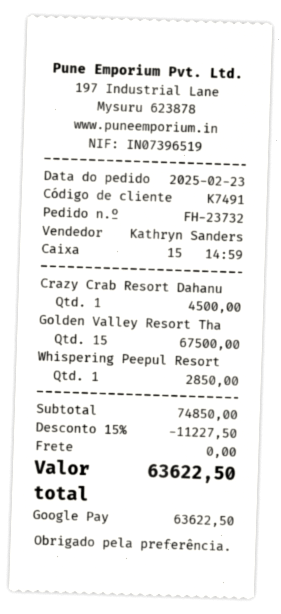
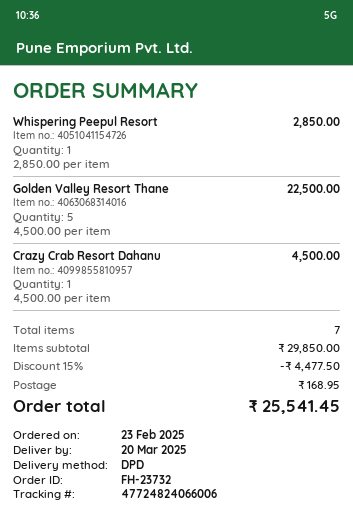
Golden Valley Resort Tha: 15 for 67500.00 -> 5 for 22500.00
subtotal: 74850.00 -> 29850.00
discount: 15% = 11227.50 -> 15% = 4477.50
shipping: 0.00 -> 168.95
total: 63622.50 -> 25541.45

